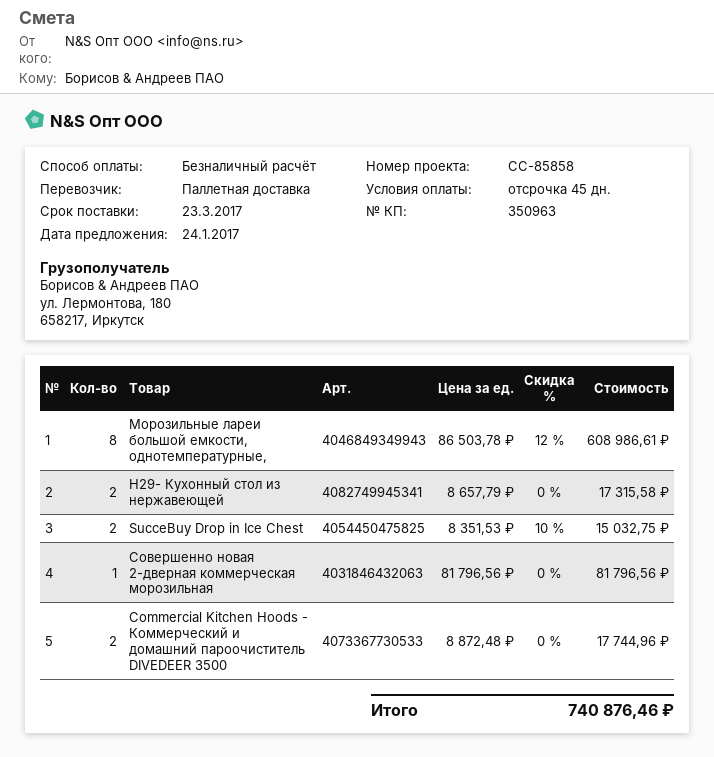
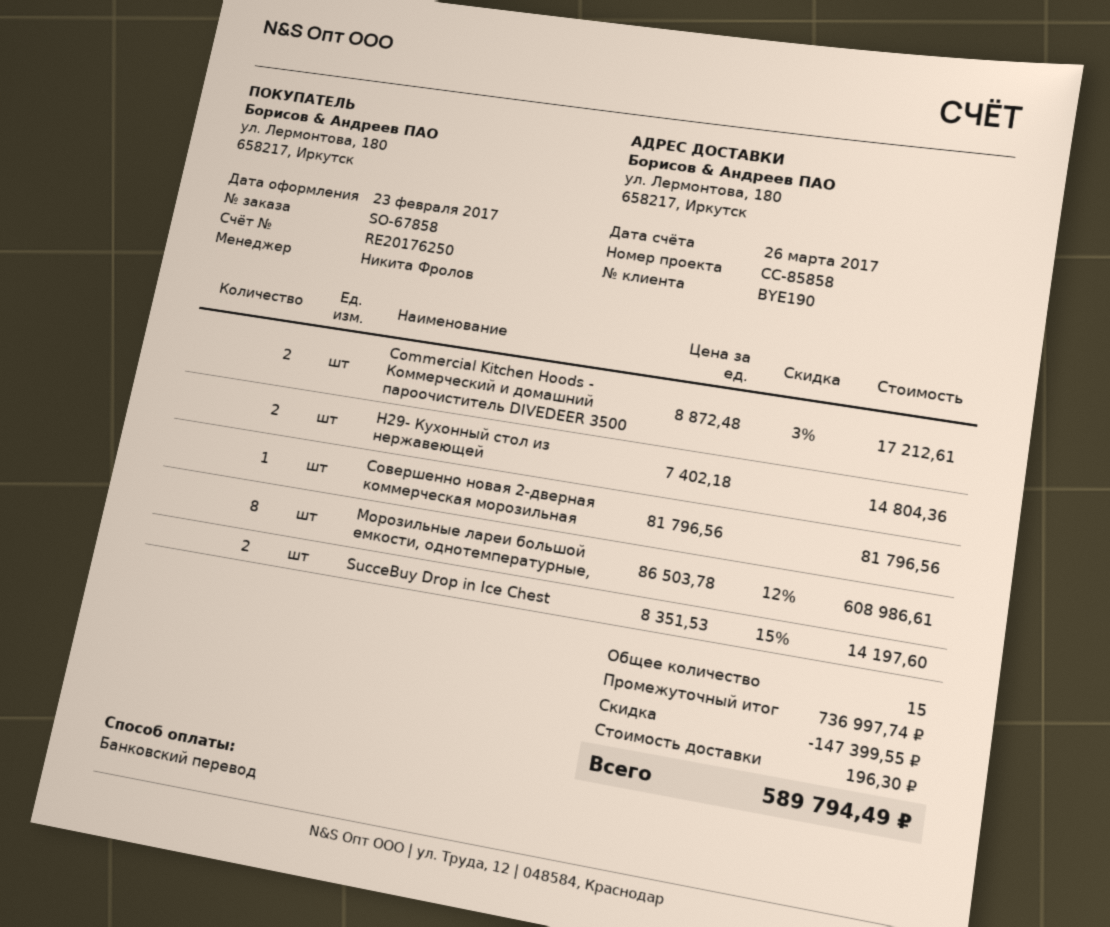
H29- Кухонный стол из нержавеющей: 2 x 8657.79 = 17315.58 -> 2 x 7402.18 = 14804.36
SucceBuy Drop in Ice Chest: 2 x 8351.53 - 10% = 15032.75 -> 2 x 8351.53 - 15% = 14197.60
Commercial Kitchen Hoods - Коммерческий и домашний пароочиститель DIVEDEER 3500: 2 x 8872.48 = 17744.96 -> 2 x 8872.48 - 3% = 17212.61
discount: none -> 147399.55
shipping: none -> 196.30
total: 740876.46 -> 589794.49

